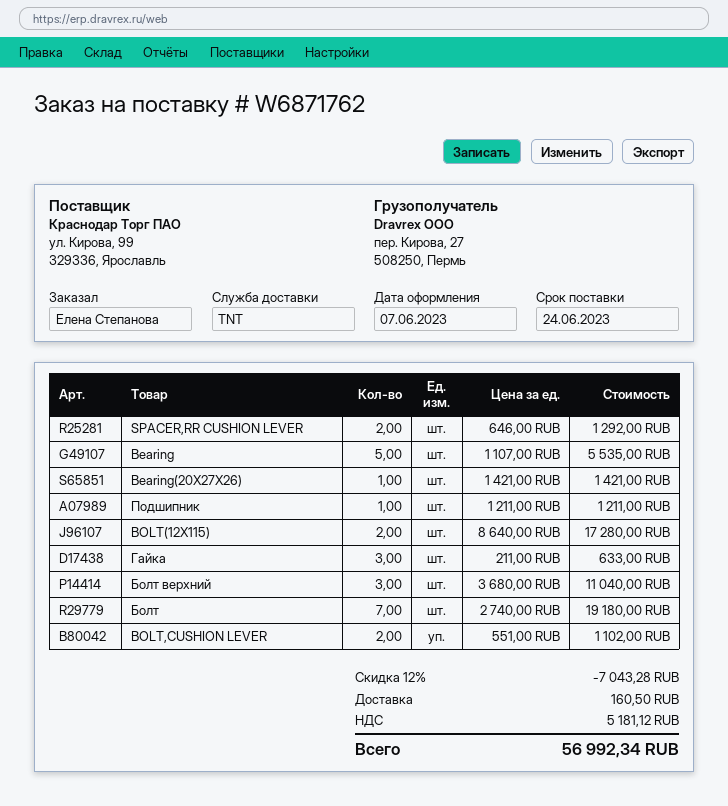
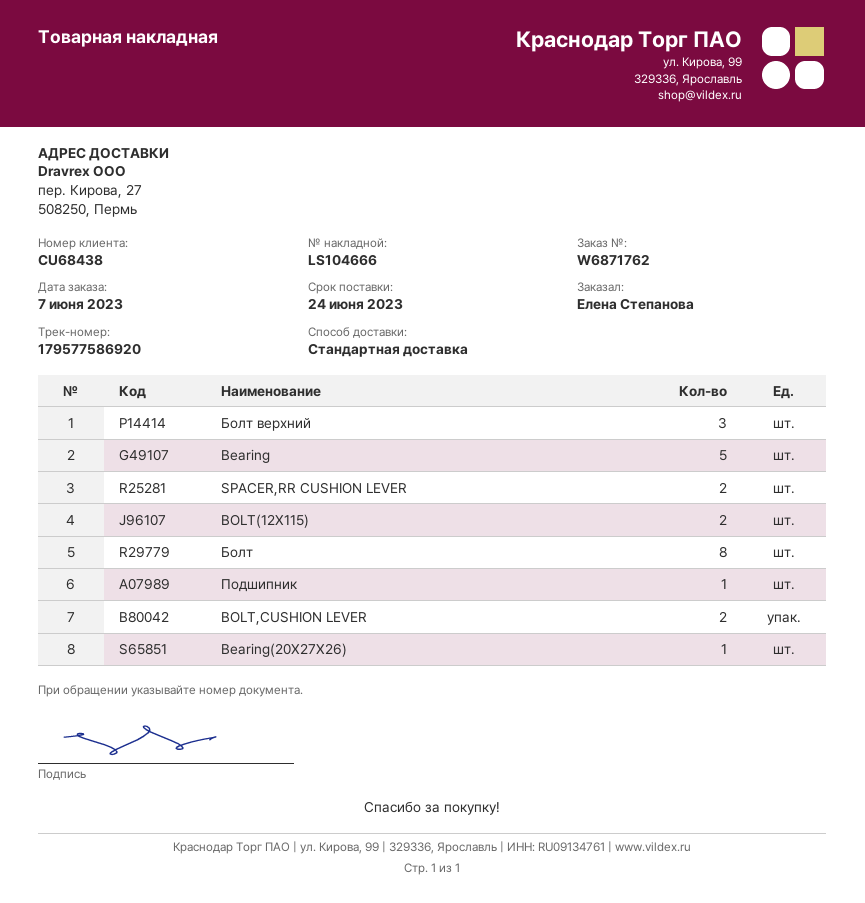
shipping method: TNT -> standard
Гайка: 3 -> none
Болт: 7 -> 8

